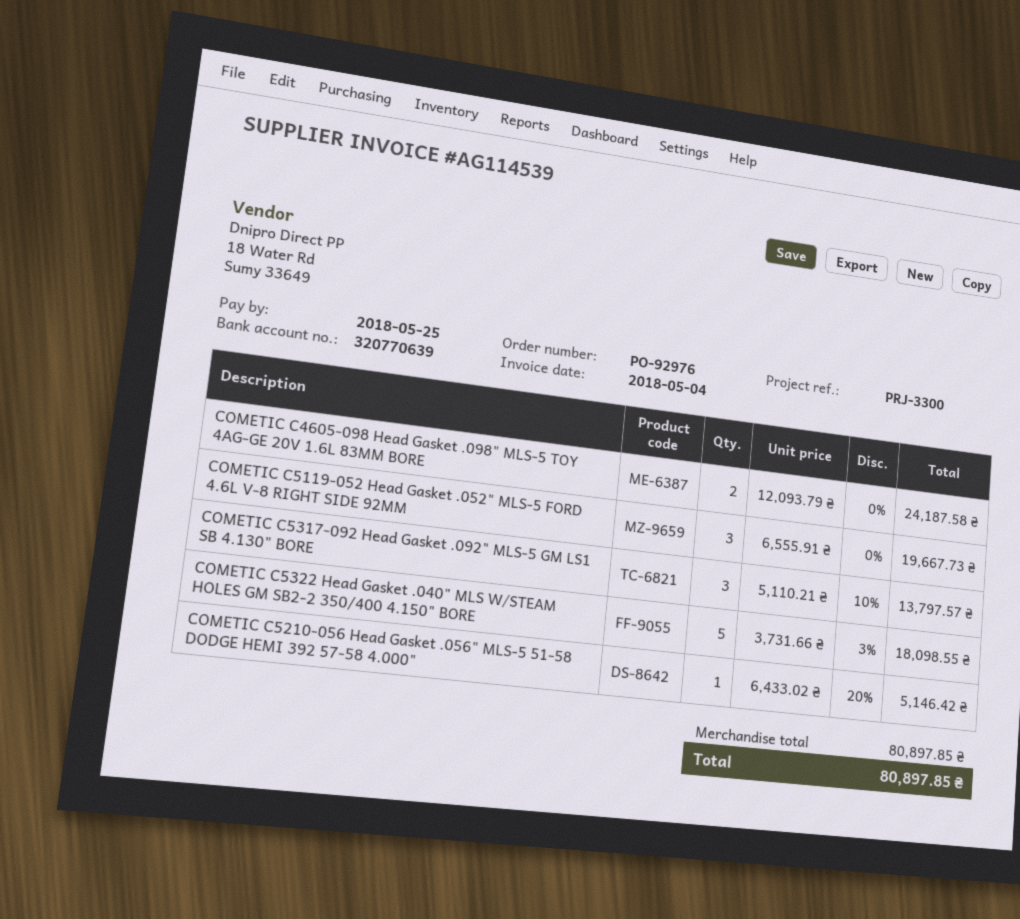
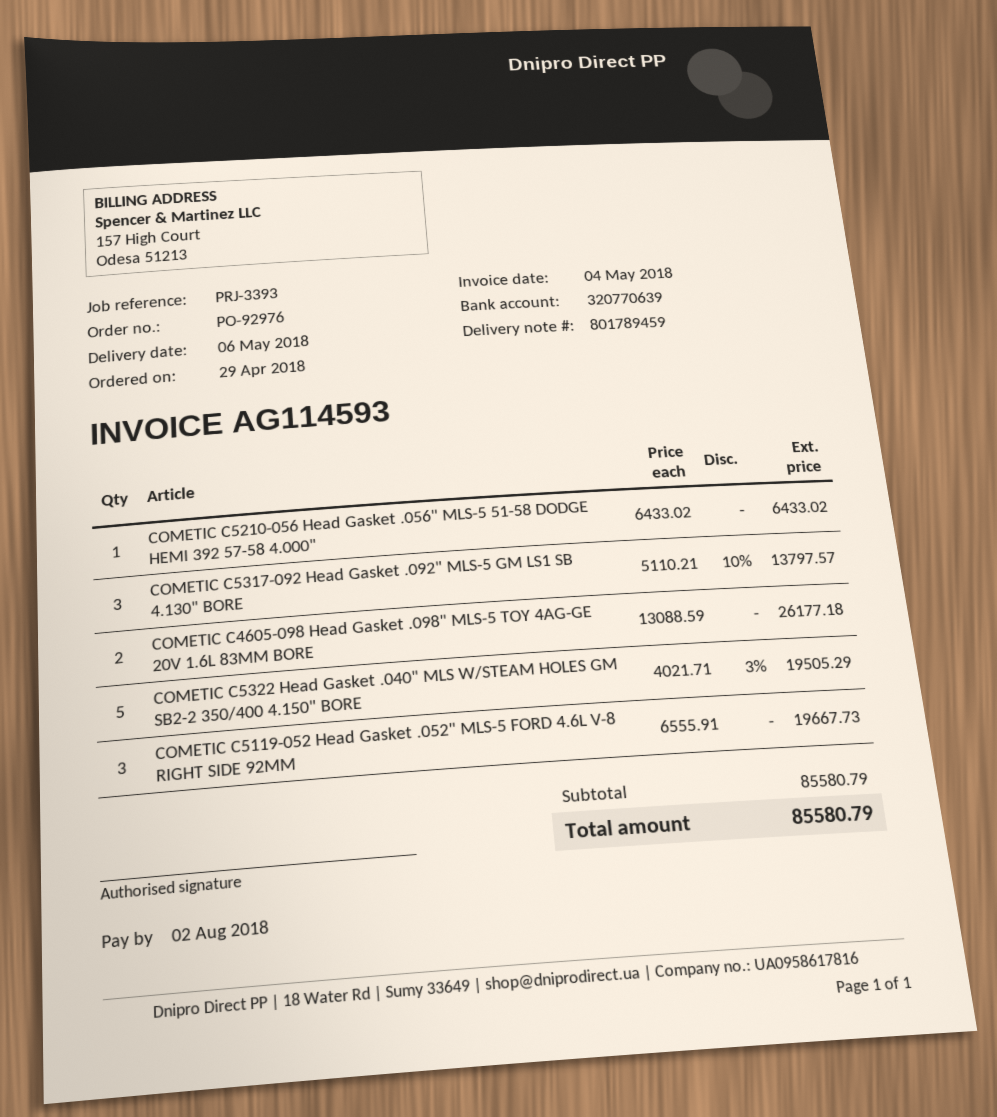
invoice number: AG114539 -> AG114593
due date: 2018-05-25 -> 2018-08-02
reference: PRJ-3300 -> PRJ-3393
COMETIC C4605-098 Head Gasket .098" MLS-5 TOY 4AG-GE 20V 1.6L 83MM BORE: 2 x 12093.79 = 24187.58 -> 2 x 13088.59 = 26177.18
COMETIC C5322 Head Gasket .040" MLS W/STEAM HOLES GM SB2-2 350/400 4.150" BORE: 5 x 3731.66 - 3% = 18098.55 -> 5 x 4021.71 - 3% = 19505.29
COMETIC C5210-056 Head Gasket .056" MLS-5 51-58 DODGE HEMI 392 57-58 4.000": 1 x 6433.02 - 20% = 5146.42 -> 1 x 6433.02 = 6433.02
subtotal: 80897.85 -> 85580.79
total: 80897.85 -> 85580.79

